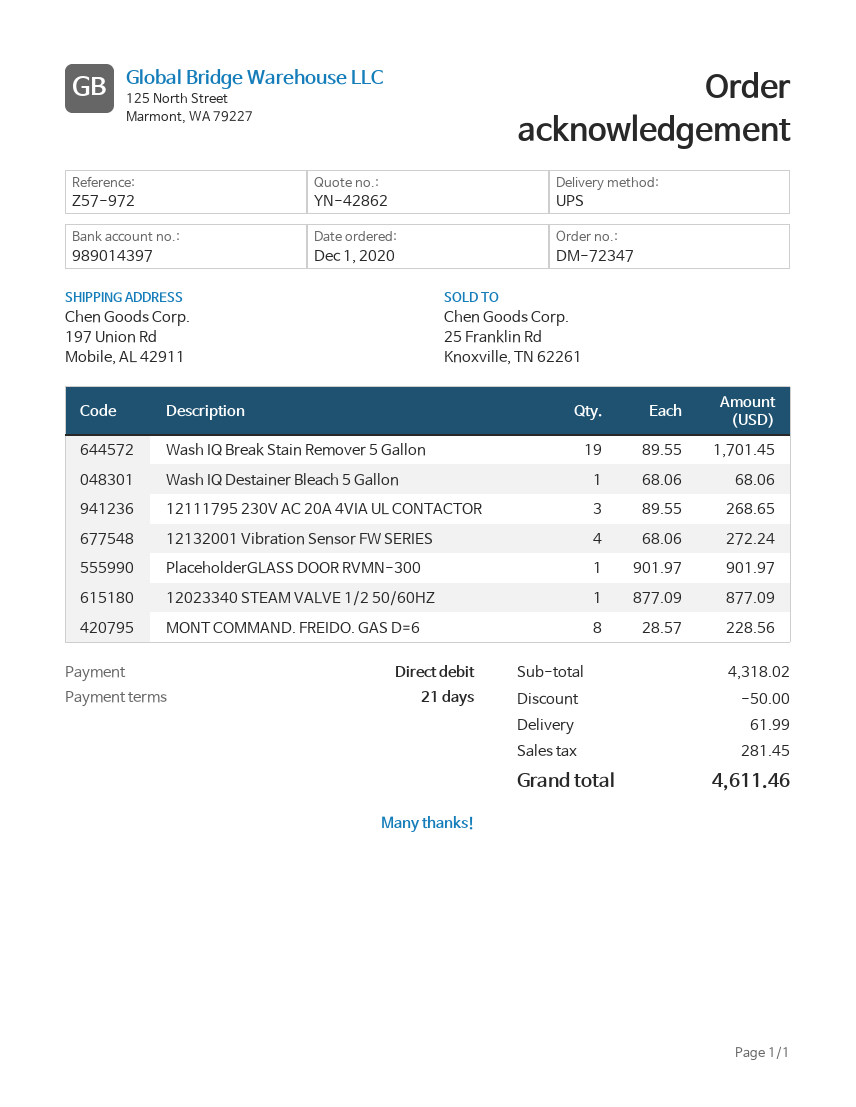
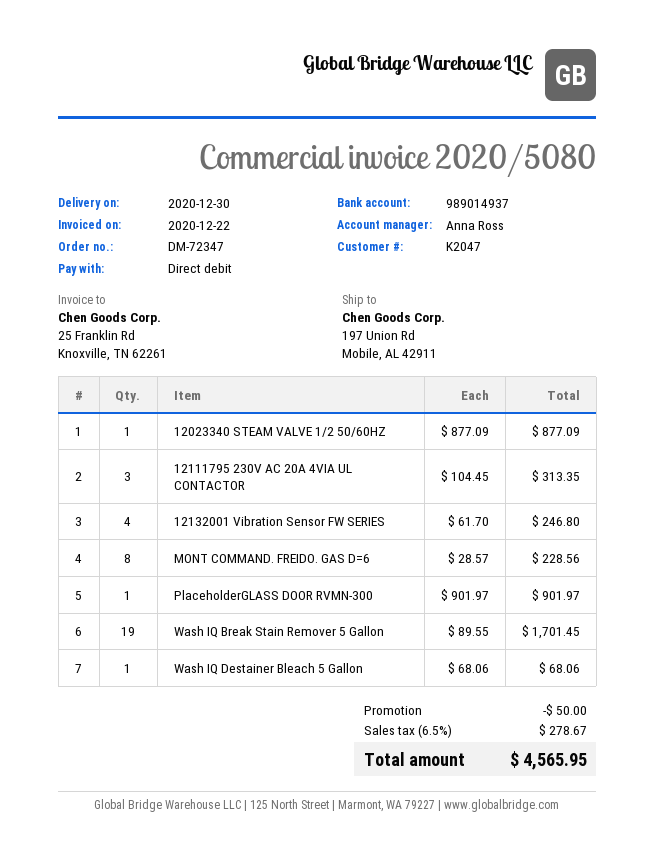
bank account: 989014397 -> 989014937
12111795 230V AC 20A 4VIA UL CONTACTOR: 3 x 89.55 = 268.65 -> 3 x 104.45 = 313.35
12132001 Vibration Sensor FW SERIES: 4 x 68.06 = 272.24 -> 4 x 61.70 = 246.80
shipping: 61.99 -> none
tax: 281.45 -> 278.67
total: 4611.46 -> 4565.95

